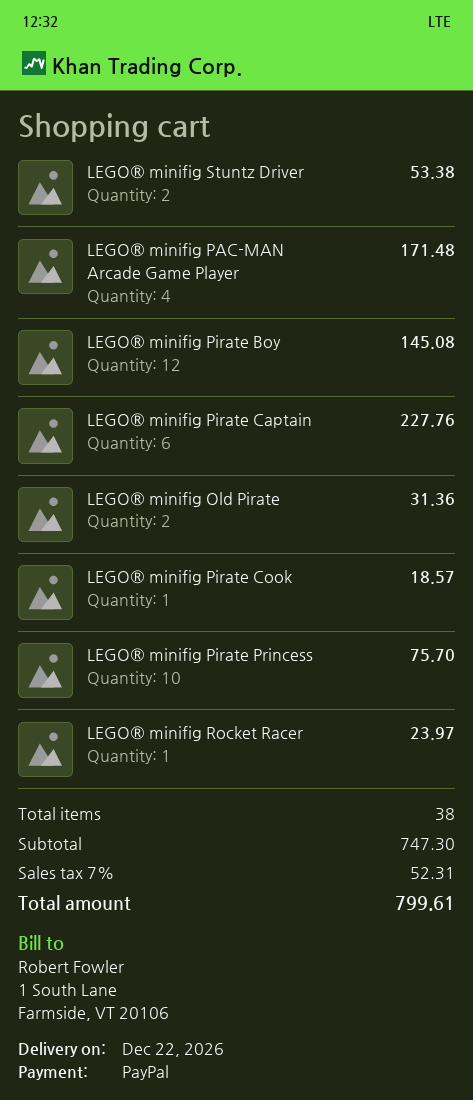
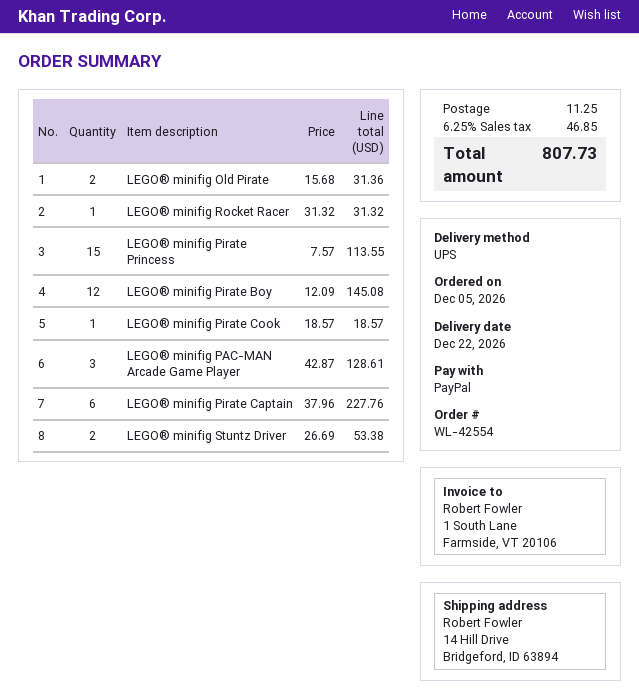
LEGO® minifig PAC-MAN Arcade Game Player: 4 for 171.48 -> 3 for 128.61
LEGO® minifig Pirate Princess: 10 for 75.70 -> 15 for 113.55
LEGO® minifig Rocket Racer: 1 for 23.97 -> 1 for 31.32
shipping: none -> 11.25
tax: 7% = 52.31 -> 6.25% = 46.85
total: 799.61 -> 807.73

